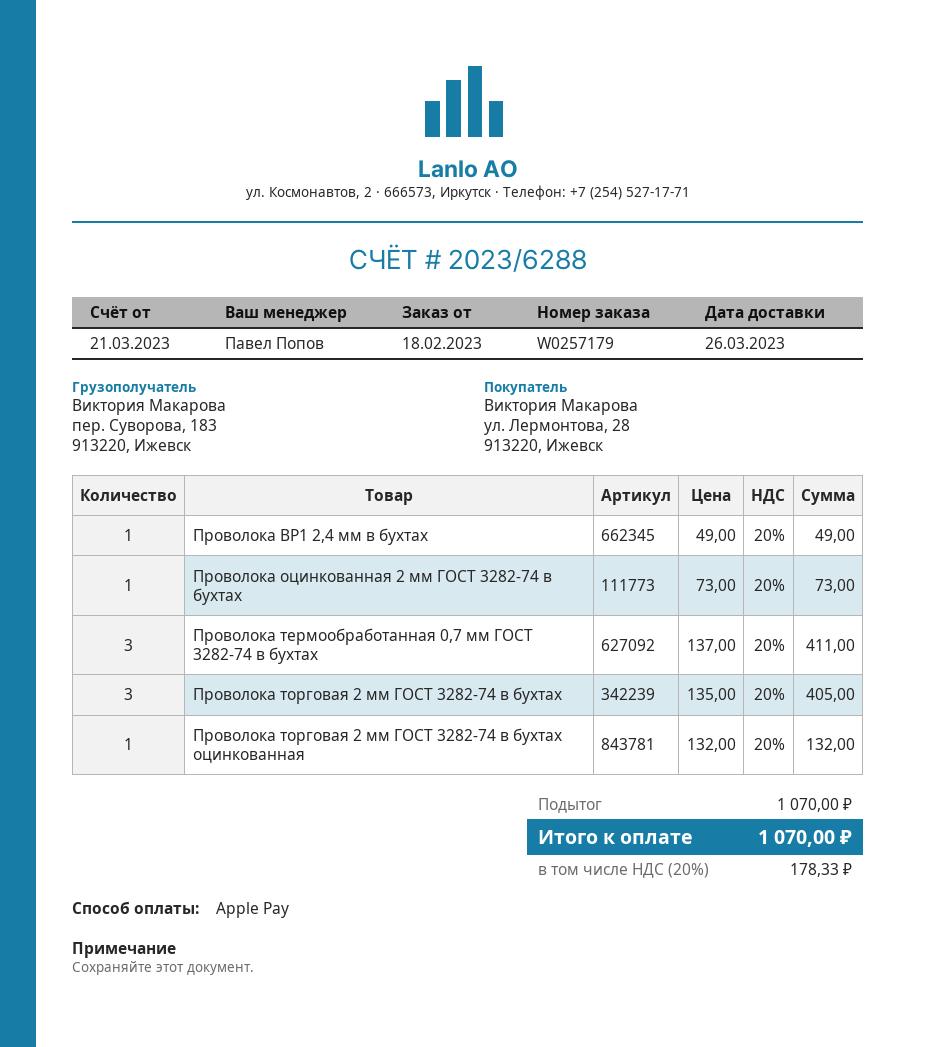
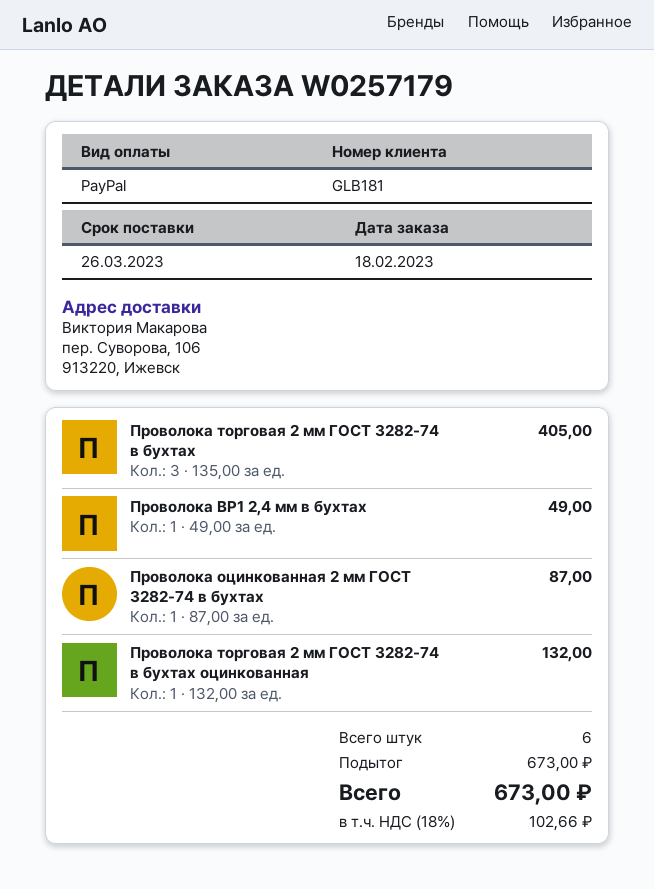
payment method: Apple Pay -> PayPal
ship to: пер. Суворова, 183, 913220, Ижевск -> пер. Суворова, 106, 913220, Ижевск
Проволока оцинкованная 2 мм ГОСТ 3282-74 в бухтах: 1 x 73.00 = 73.00 -> 1 x 87.00 = 87.00
Проволока термообработанная 0,7 мм ГОСТ 3282-74 в бухтах: 3 x 137.00 = 411.00 -> none
subtotal: 1070.00 -> 673.00
tax: 20% = 178.33 -> 18% = 102.66
total: 1070.00 -> 673.00

